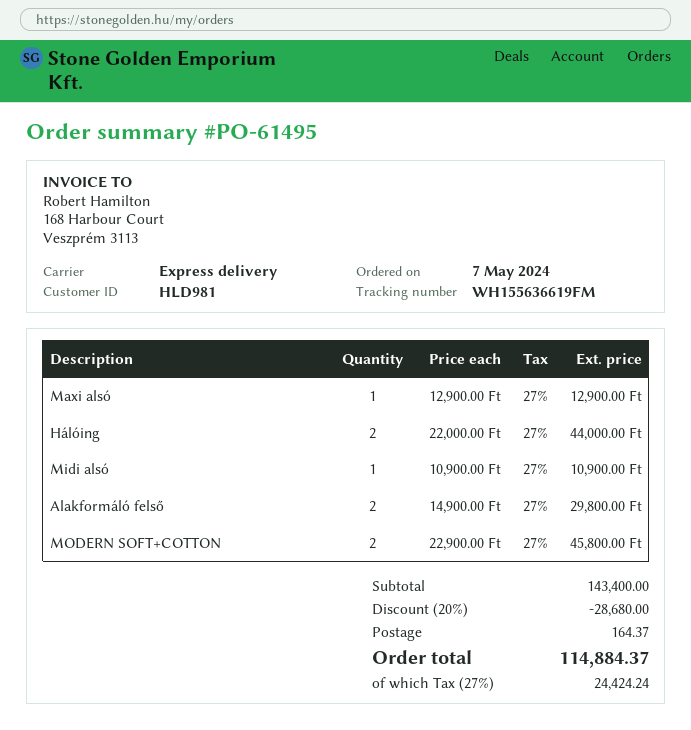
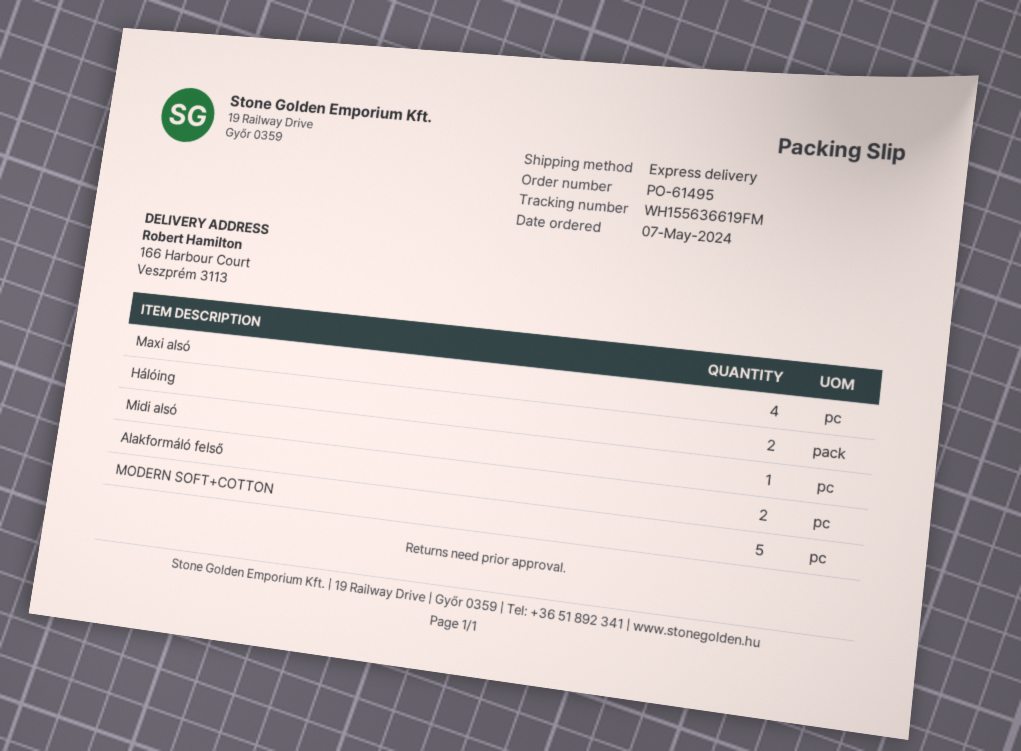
Maxi alsó: 1 -> 4
MODERN SOFT+COTTON: 2 -> 5

